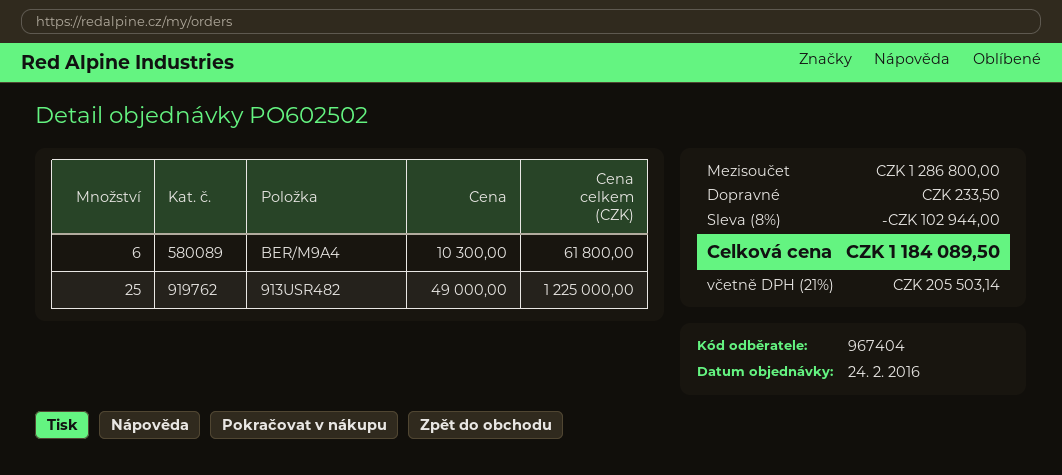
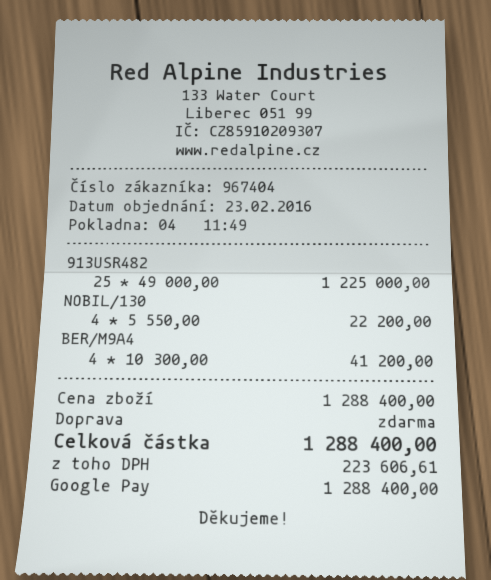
order date: 2016-02-24 -> 2016-02-23
BER/M9A4: 6 x 10300.00 = 61800.00 -> 4 x 10300.00 = 41200.00
NOBIL/130: none -> 4 x 5550.00 = 22200.00
subtotal: 1286800.00 -> 1288400.00
discount: 8% = 102944.00 -> none
shipping: 233.50 -> 0.00
tax: 205503.14 -> 223606.61
total: 1184089.50 -> 1288400.00

